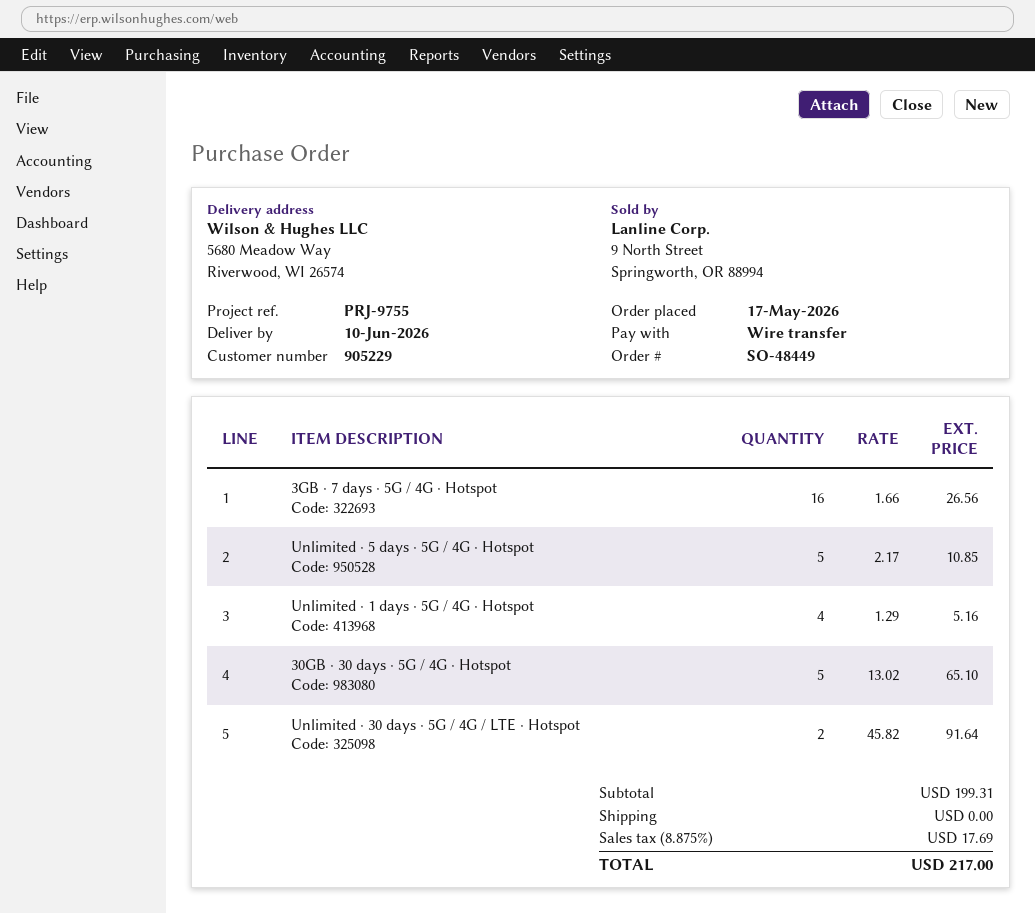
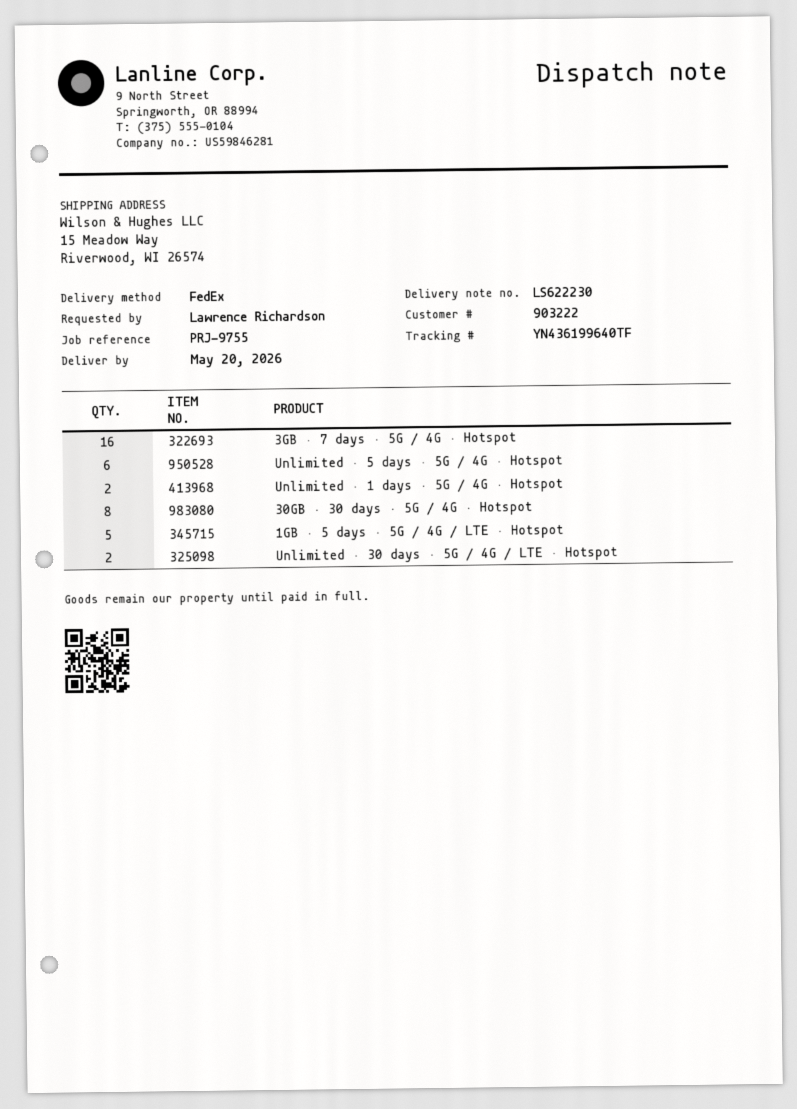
delivery date: 2026-06-10 -> 2026-05-20
customer number: 905229 -> 903222
ship to: 5680 Meadow Way, Riverwood, WI 26574 -> 15 Meadow Way, Riverwood, WI 26574
Unlimited · 5 days · 5G / 4G · Hotspot: 5 -> 6
Unlimited · 1 days · 5G / 4G · Hotspot: 4 -> 2
30GB · 30 days · 5G / 4G · Hotspot: 5 -> 8
1GB · 5 days · 5G / 4G / LTE · Hotspot: none -> 5

